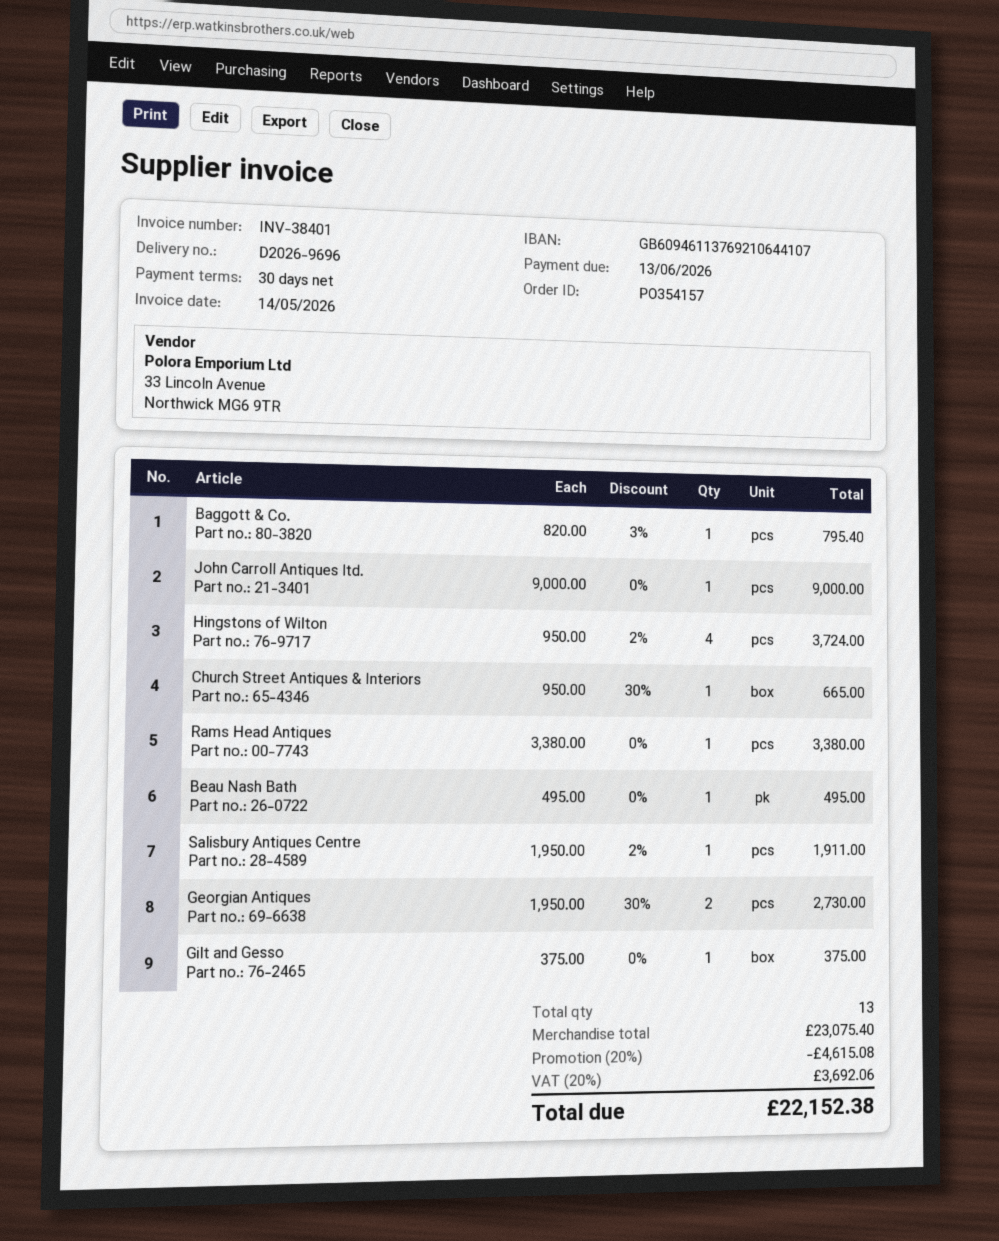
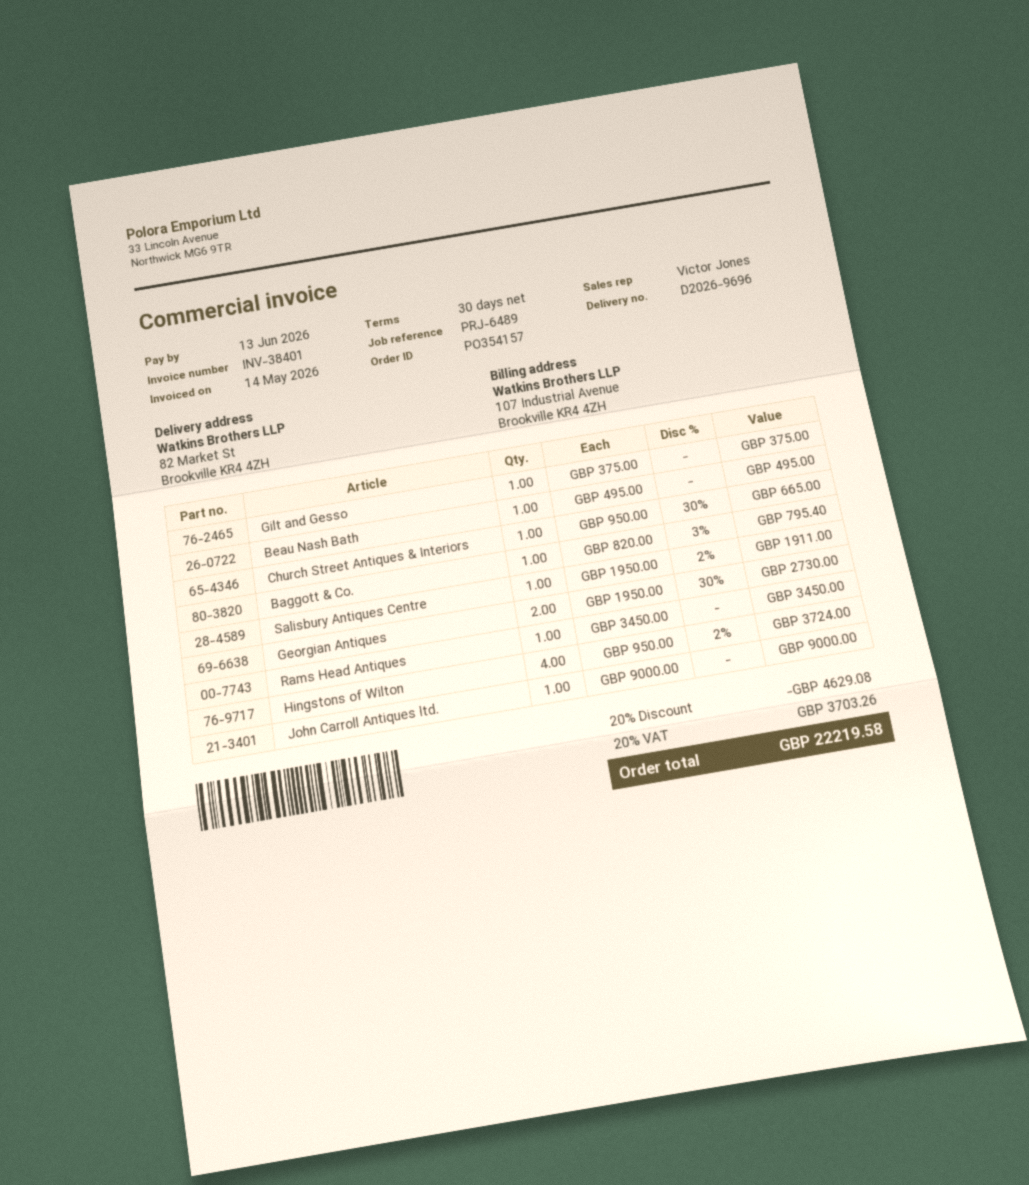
Rams Head Antiques: 1 x 3380.00 = 3380.00 -> 1 x 3450.00 = 3450.00
discount: 20% = 4615.08 -> 20% = 4629.08
tax: 20% = 3692.06 -> 20% = 3703.26
total: 22152.38 -> 22219.58

